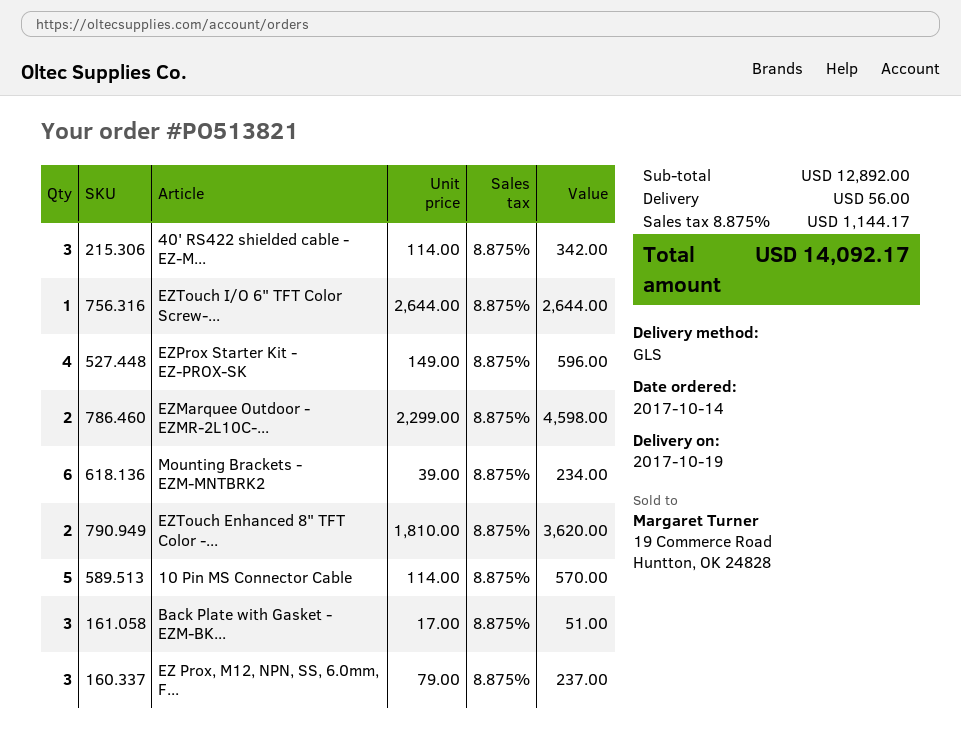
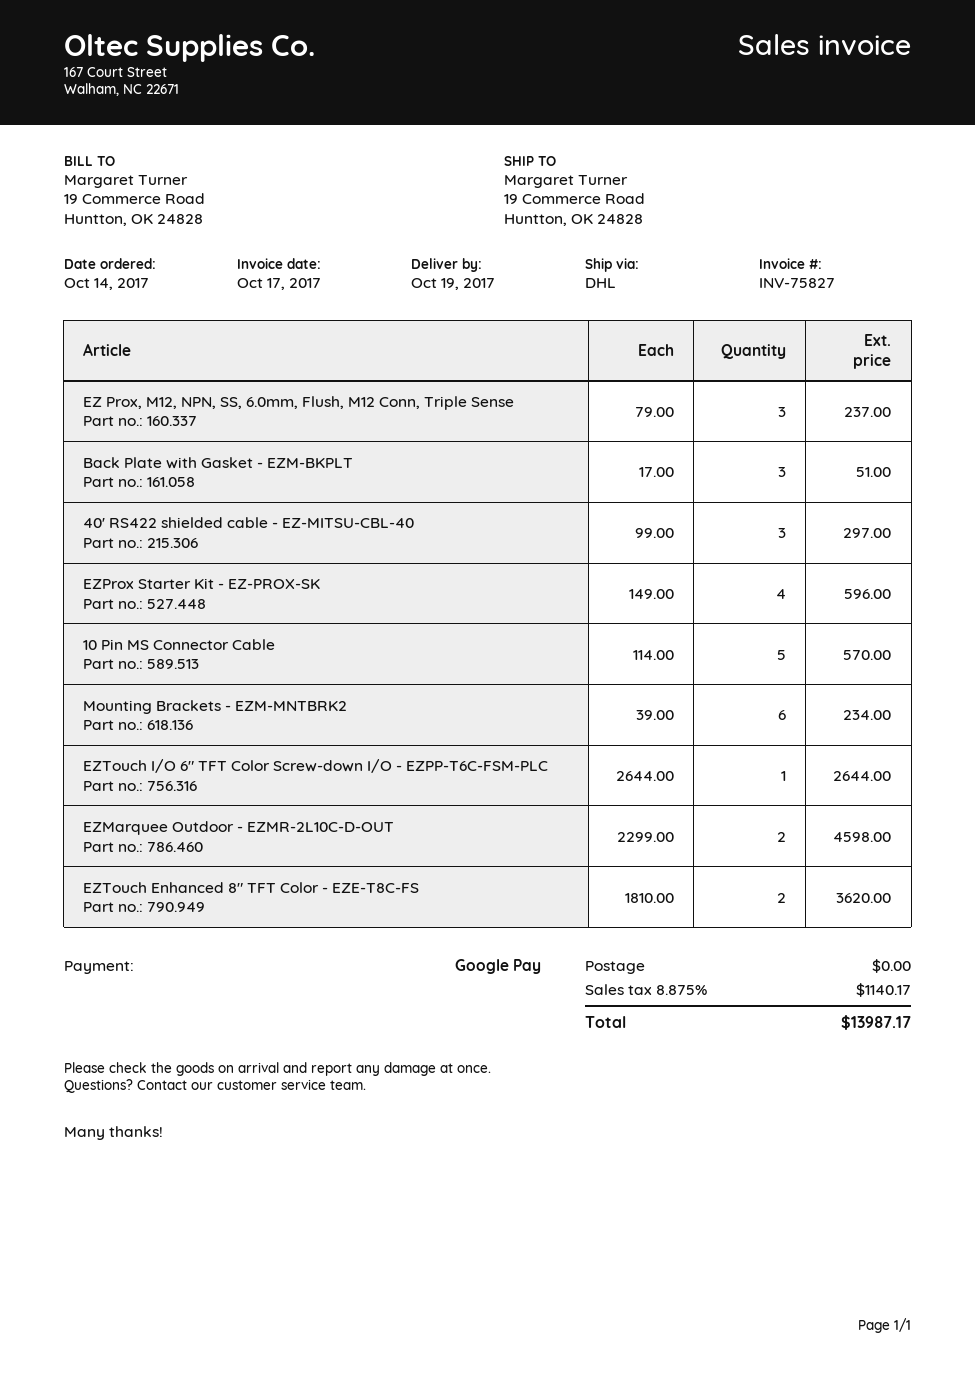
shipping method: GLS -> DHL
40' RS422 shielded cable - EZ-M...: 3 x 114.00 = 342.00 -> 3 x 99.00 = 297.00
shipping: 56.00 -> 0.00
tax: 8.875% = 1144.17 -> 8.875% = 1140.17
total: 14092.17 -> 13987.17

